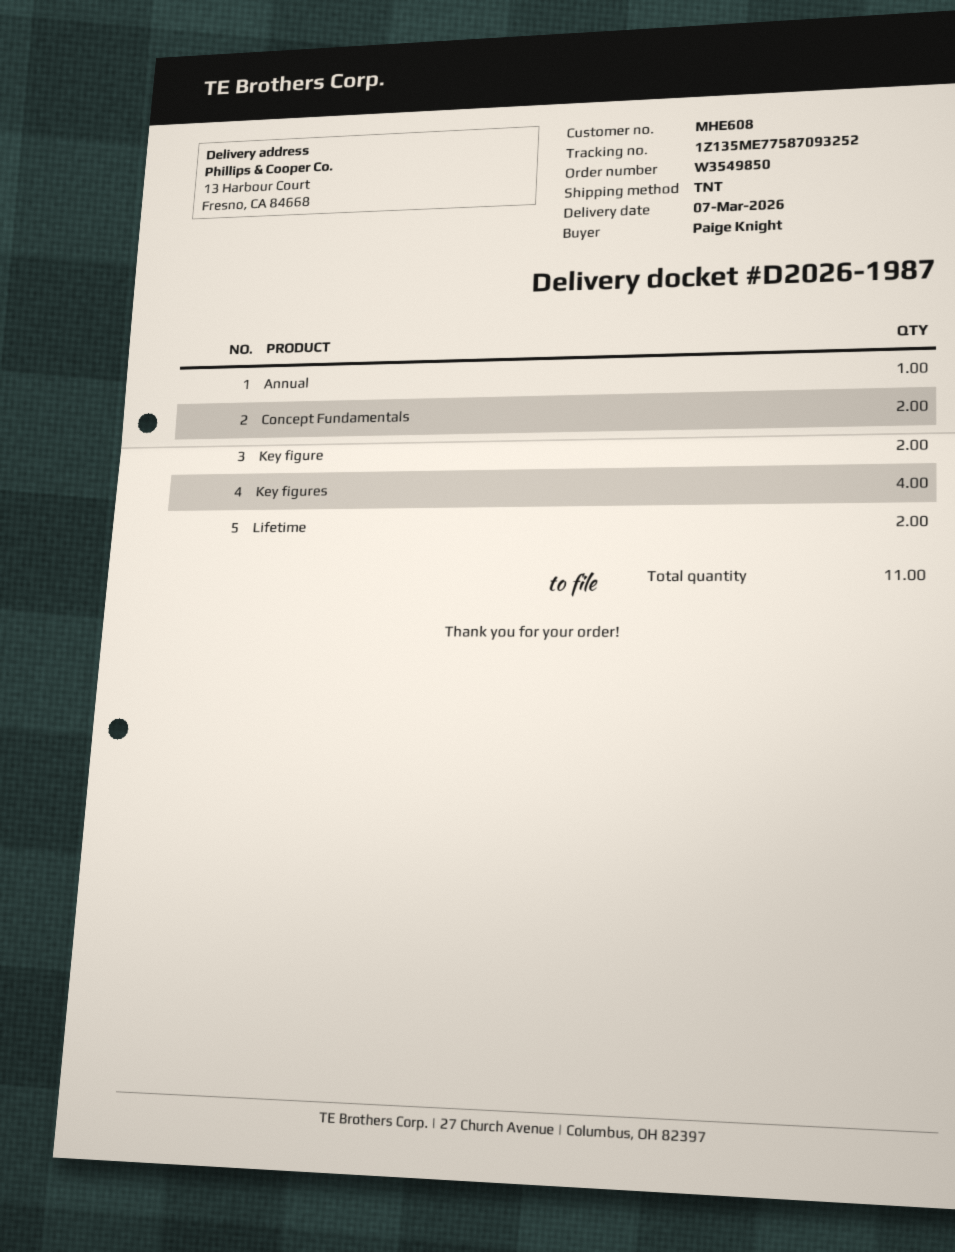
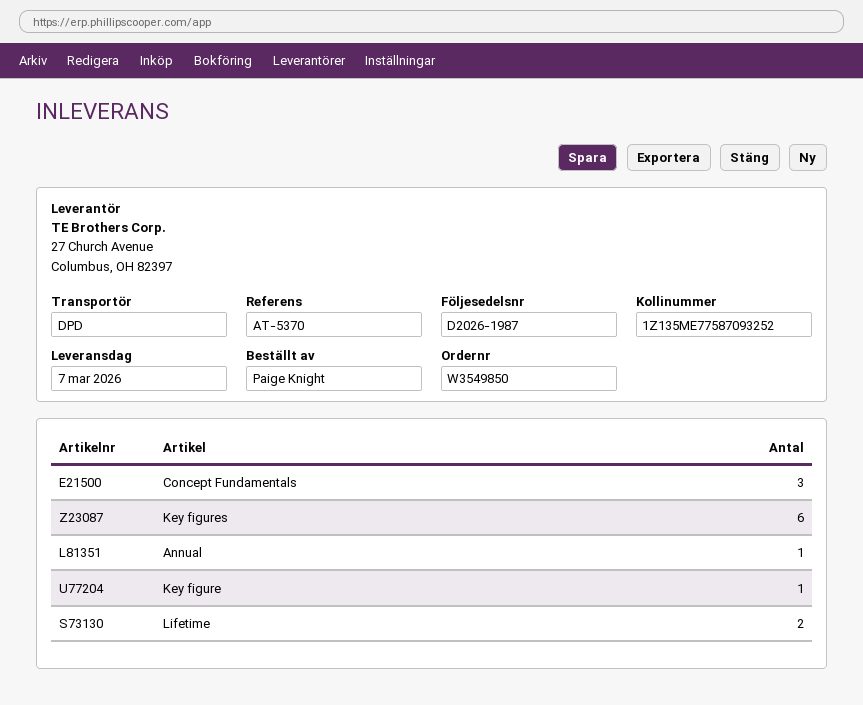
shipping method: TNT -> DPD
Concept Fundamentals: 2 -> 3
Key figure: 2 -> 1
Key figures: 4 -> 6

